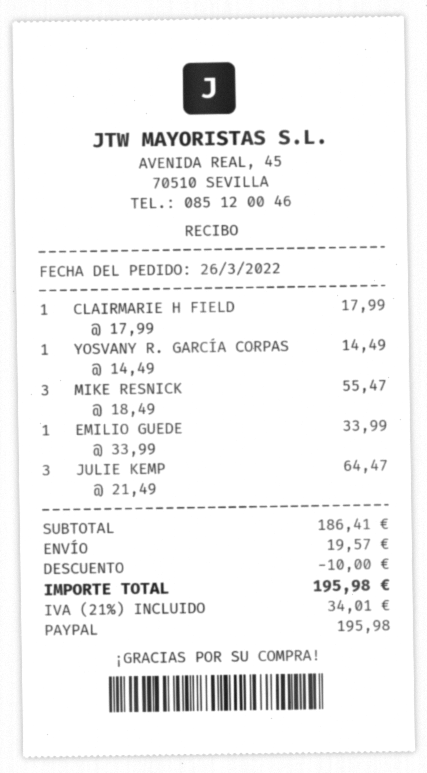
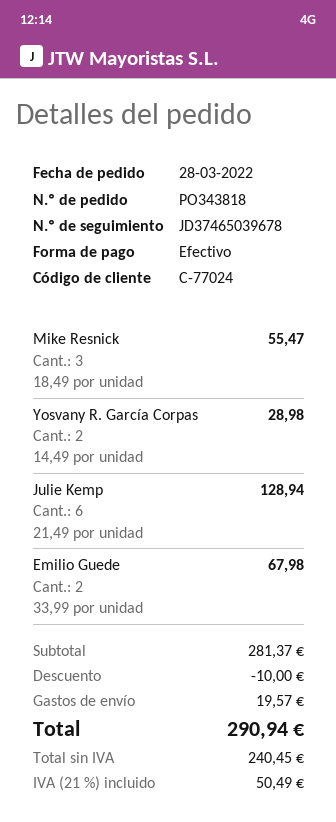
order date: 2022-03-26 -> 2022-03-28
payment method: PayPal -> cash
CLAIRMARIE H FIELD: 1 x 17.99 = 17.99 -> none
YOSVANY R. GARCÍA CORPAS: 1 x 14.49 = 14.49 -> 2 x 14.49 = 28.98
EMILIO GUEDE: 1 x 33.99 = 33.99 -> 2 x 33.99 = 67.98
JULIE KEMP: 3 x 21.49 = 64.47 -> 6 x 21.49 = 128.94
subtotal: 186.41 -> 281.37
tax: 21% = 34.01 -> 21% = 50.49
total: 195.98 -> 290.94

